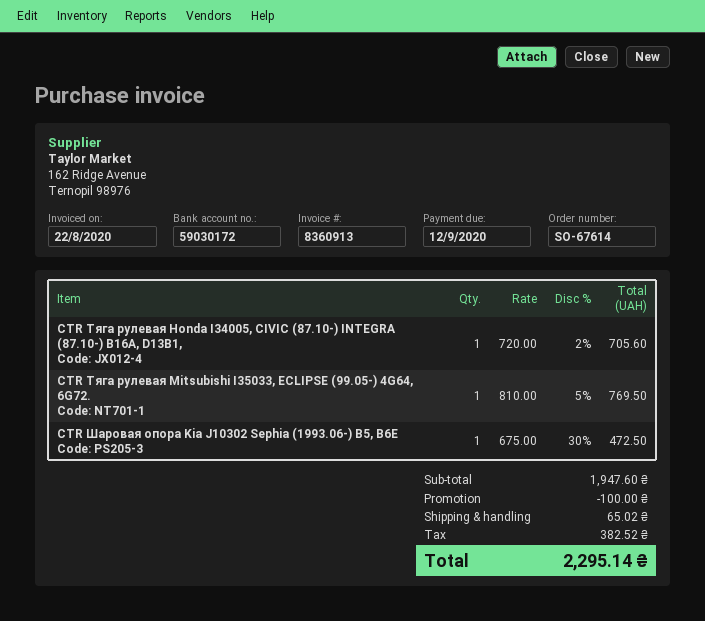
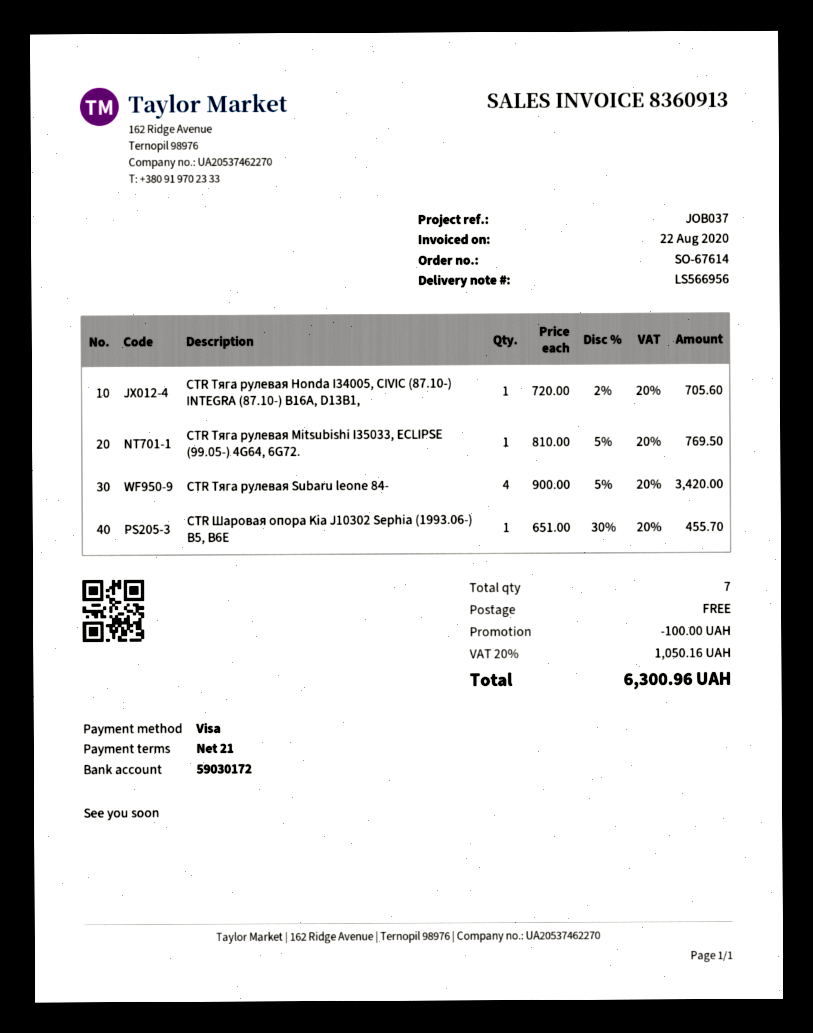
CTR Шаровая опора Kia J10302 Sephia (1993.06-) B5, B6E: 1 x 675.00 - 30% = 472.50 -> 1 x 651.00 - 30% = 455.70
CTR Тяга рулевая Subaru leone 84-: none -> 4 x 900.00 - 5% = 3420.00
shipping: 65.02 -> 0.00
tax: 382.52 -> 1050.16
total: 2295.14 -> 6300.96

